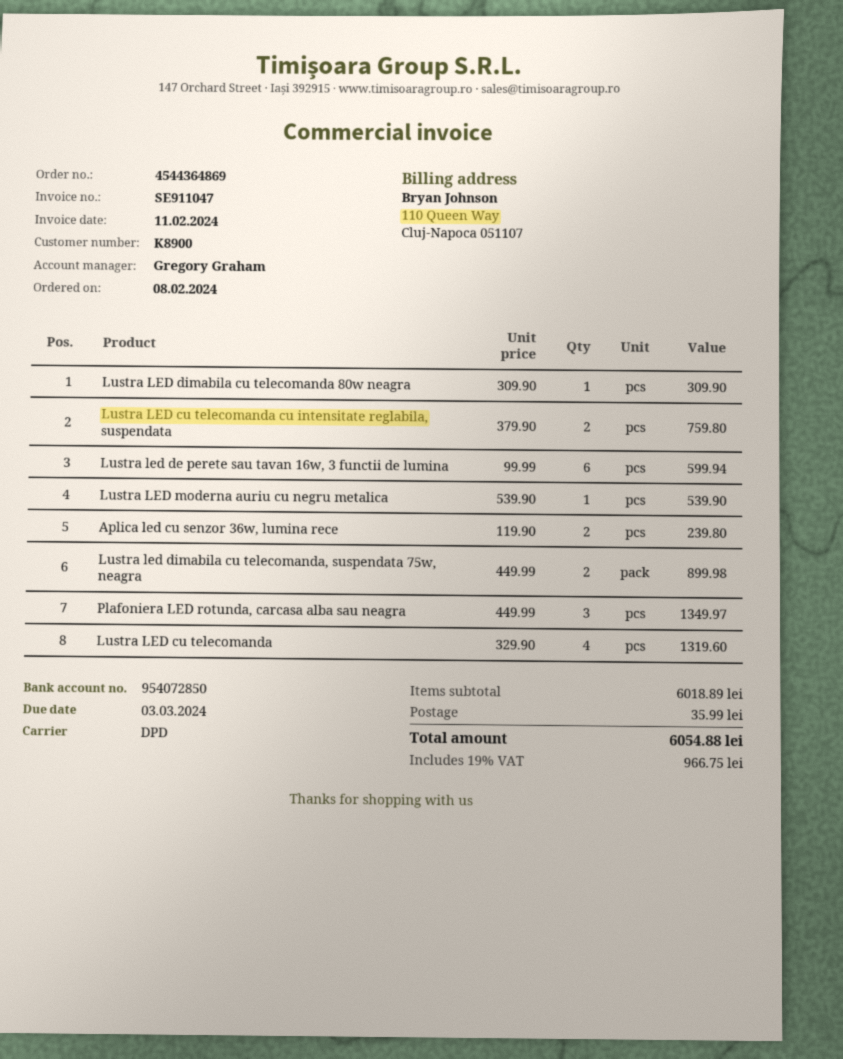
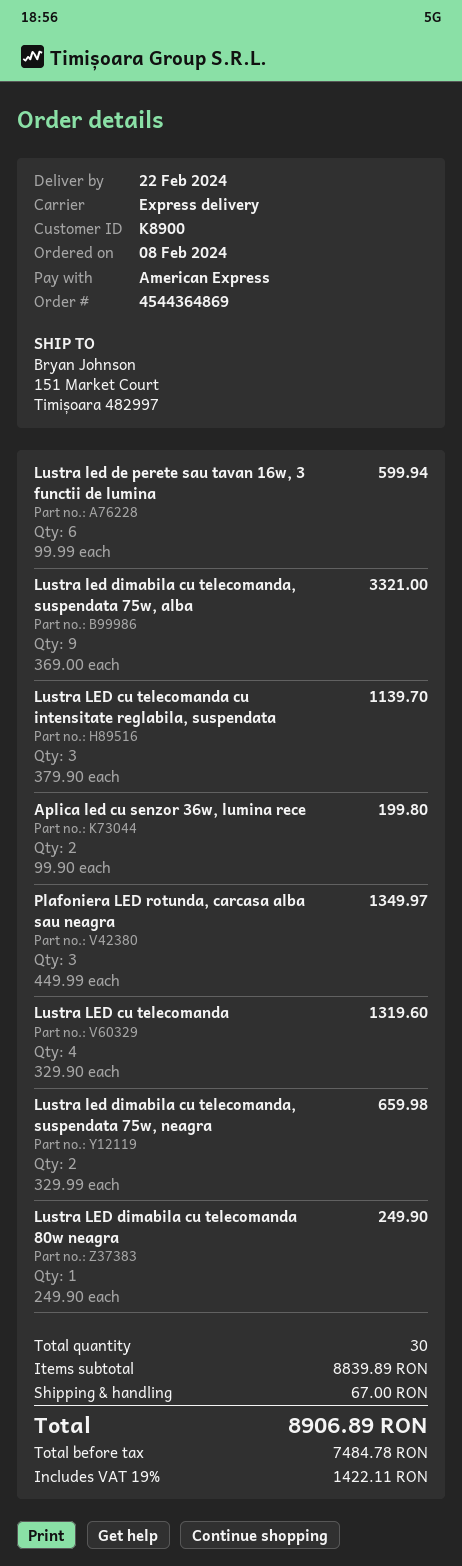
shipping method: DPD -> express
Lustra LED dimabila cu telecomanda 80w neagra: 1 x 309.90 = 309.90 -> 1 x 249.90 = 249.90
Lustra LED cu telecomanda cu intensitate reglabila, suspendata: 2 x 379.90 = 759.80 -> 3 x 379.90 = 1139.70
Lustra LED moderna auriu cu negru metalica: 1 x 539.90 = 539.90 -> none
Aplica led cu senzor 36w, lumina rece: 2 x 119.90 = 239.80 -> 2 x 99.90 = 199.80
Lustra led dimabila cu telecomanda, suspendata 75w, neagra: 2 x 449.99 = 899.98 -> 2 x 329.99 = 659.98
Lustra led dimabila cu telecomanda, suspendata 75w, alba: none -> 9 x 369.00 = 3321.00
subtotal: 6018.89 -> 8839.89
shipping: 35.99 -> 67.00
tax: 19% = 966.75 -> 19% = 1422.11
total: 6054.88 -> 8906.89

